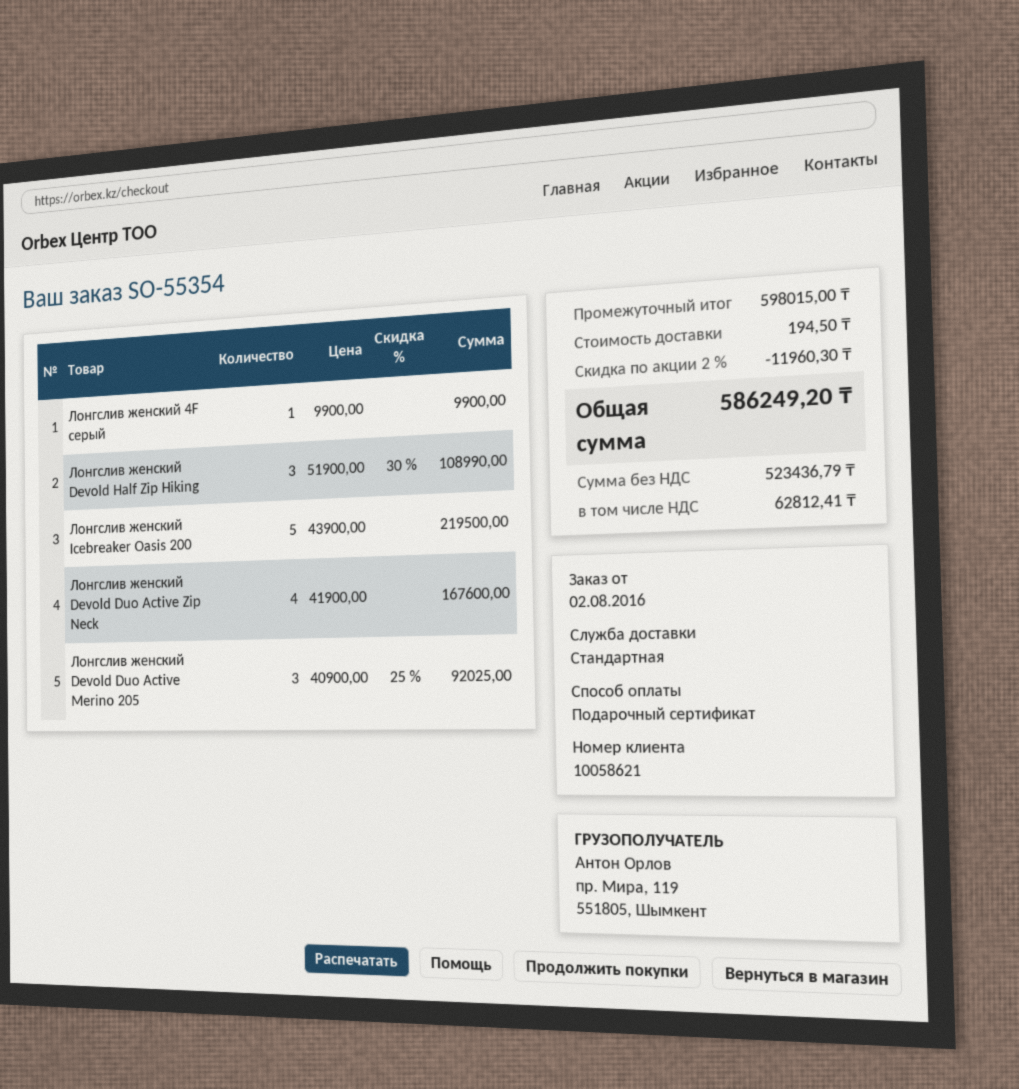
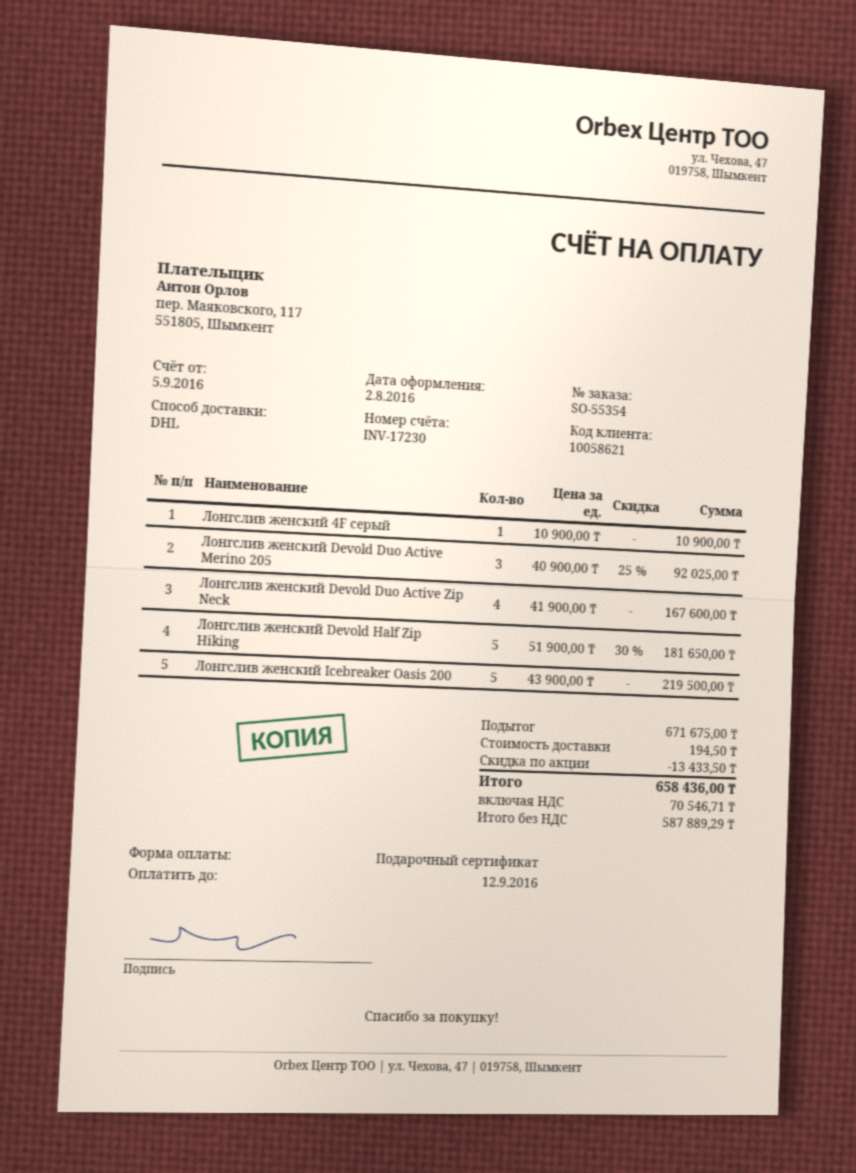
shipping method: standard -> DHL
Лонгслив женский 4F серый: 1 x 9900.00 = 9900.00 -> 1 x 10900.00 = 10900.00
Лонгслив женский Devold Half Zip Hiking: 3 x 51900.00 - 30% = 108990.00 -> 5 x 51900.00 - 30% = 181650.00
subtotal: 598015.00 -> 671675.00
discount: 11960.30 -> 13433.50
net: 523436.79 -> 587889.29
tax: 62812.41 -> 70546.71
total: 586249.20 -> 658436.00

